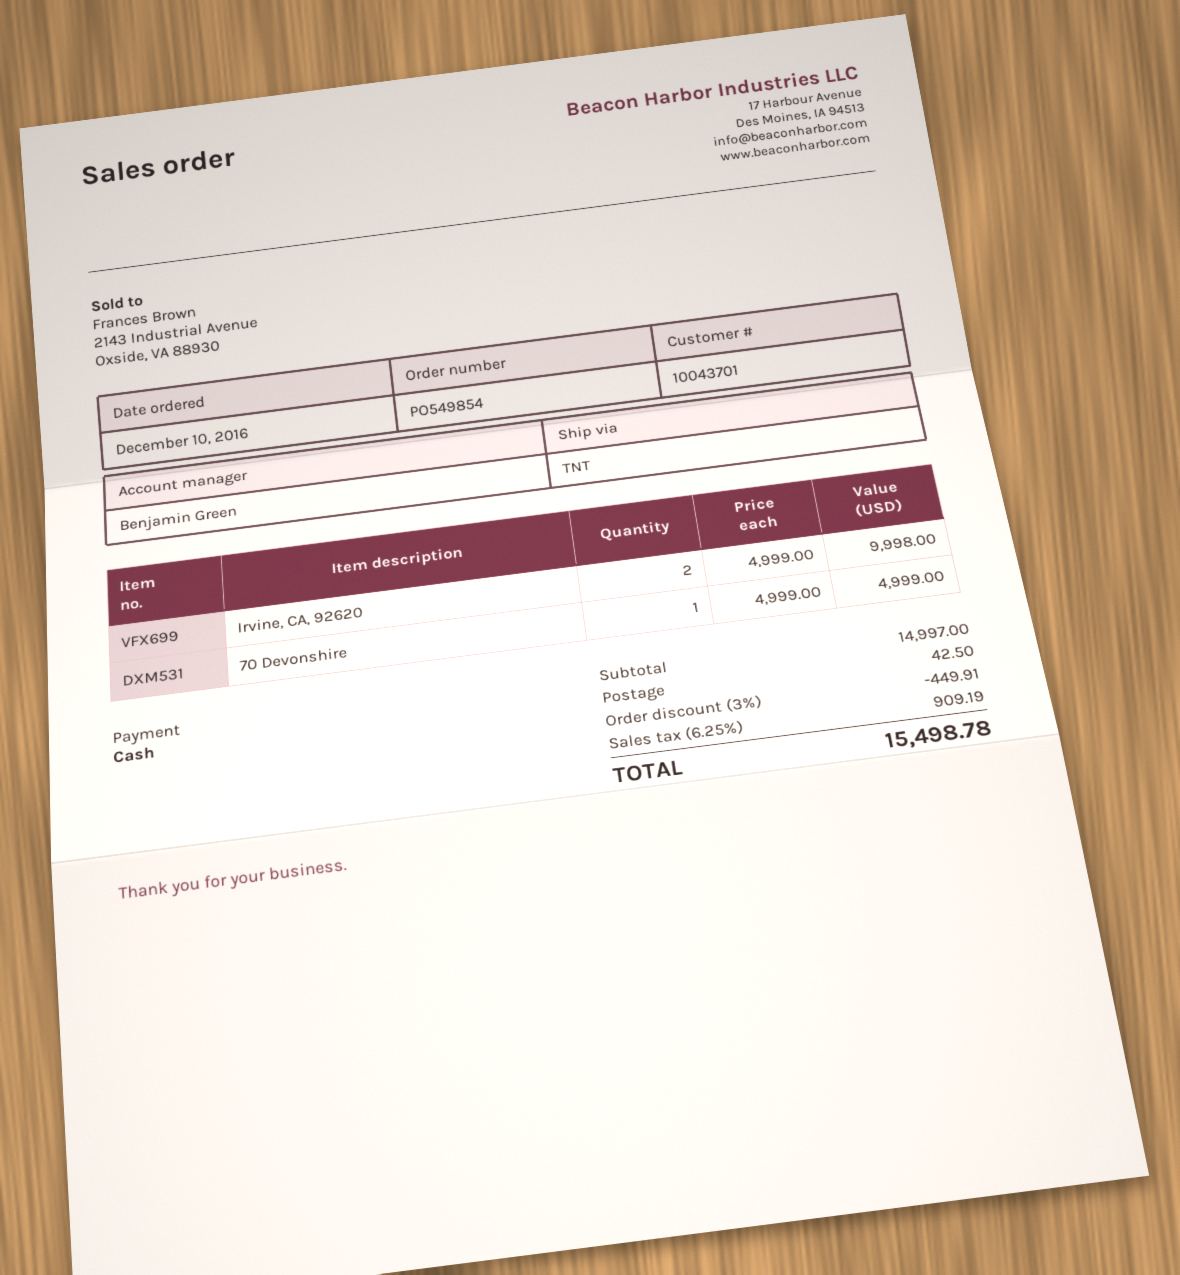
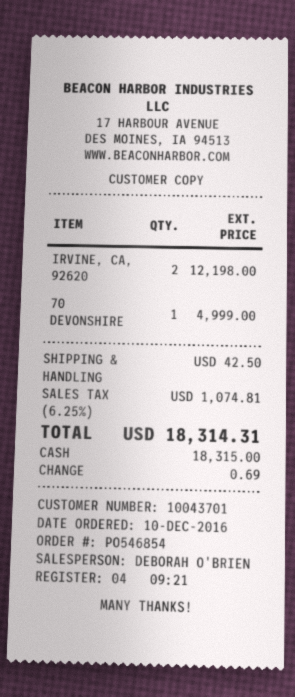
order number: PO549854 -> PO546854
sales rep: Benjamin Green -> DEBORAH O'BRIEN
Irvine, CA, 92620: 2 for 9998.00 -> 2 for 12198.00
discount: 3% = 449.91 -> none
tax: 6.25% = 909.19 -> 6.25% = 1074.81
total: 15498.78 -> 18314.31

